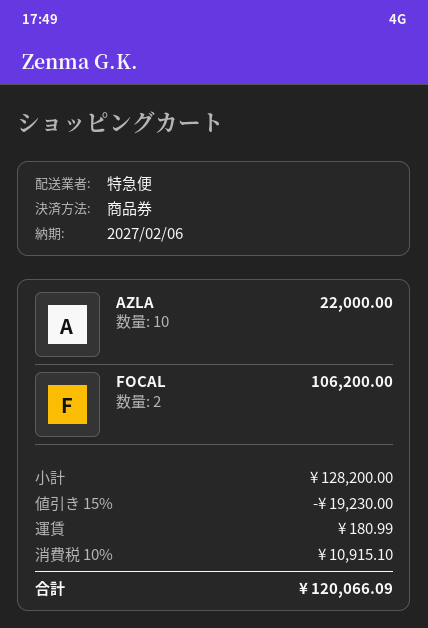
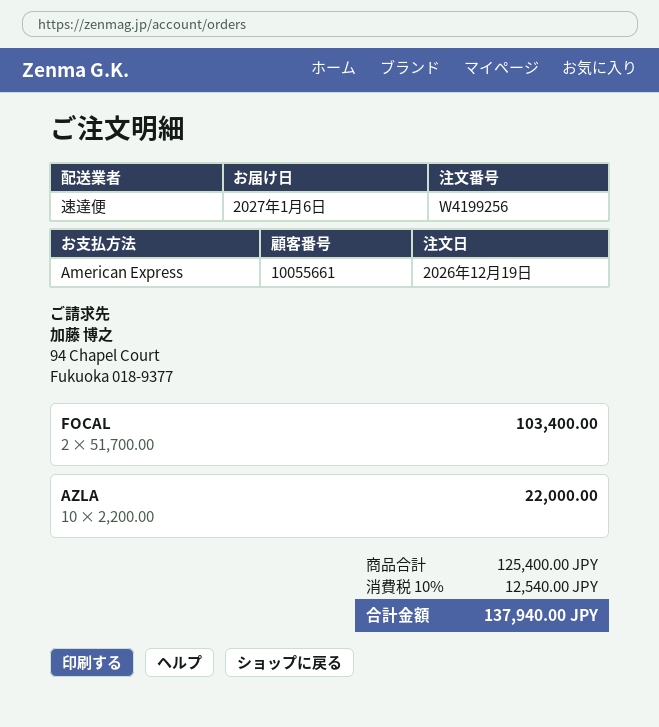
delivery date: 2027-02-06 -> 2027-01-06
payment method: gift card -> American Express
FOCAL: 2 for 106200.00 -> 2 for 103400.00
subtotal: 128200.00 -> 125400.00
discount: 15% = 19230.00 -> none
shipping: 180.99 -> none
tax: 10% = 10915.10 -> 10% = 12540.00
total: 120066.09 -> 137940.00

